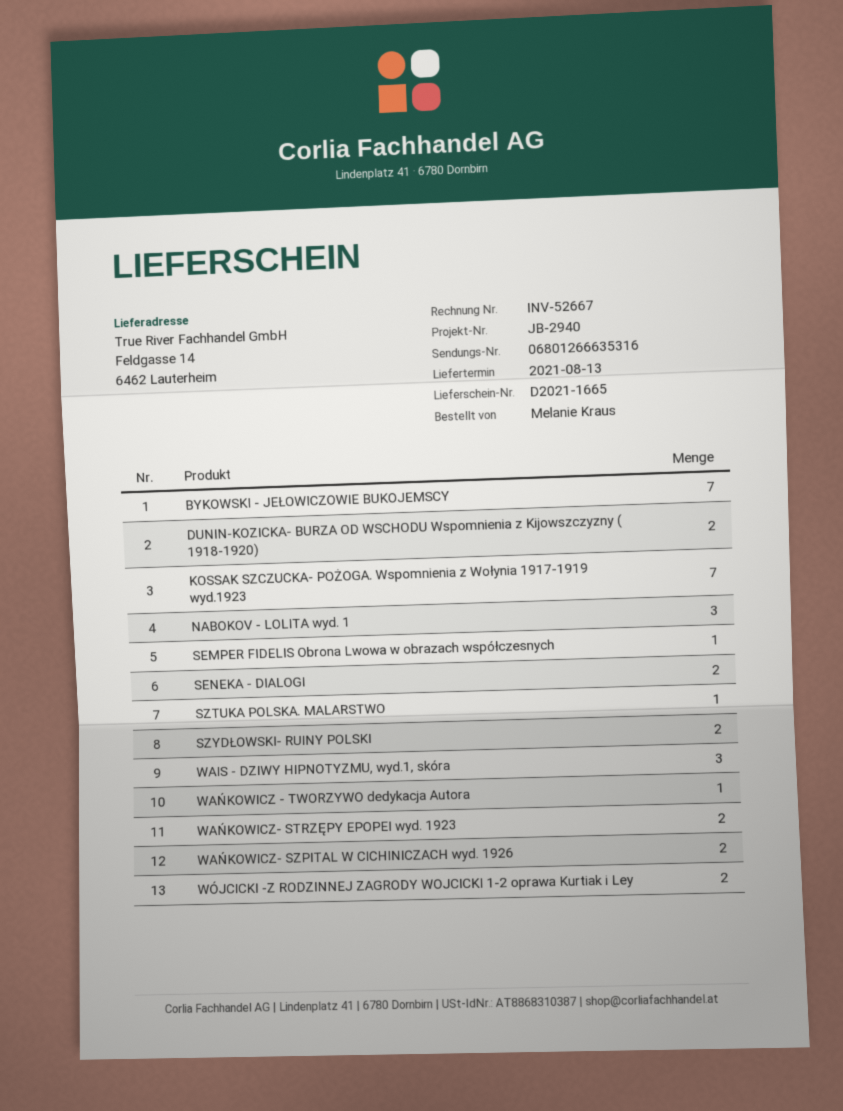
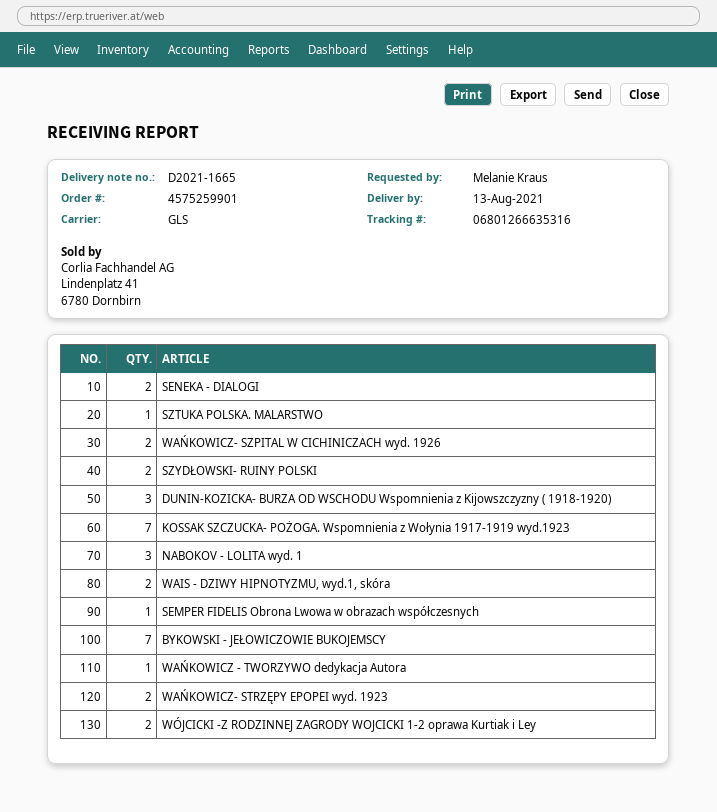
DUNIN-KOZICKA- BURZA OD WSCHODU Wspomnienia z Kijowszczyzny ( 1918-1920): 2 -> 3
WAIS - DZIWY HIPNOTYZMU, wyd.1, skóra: 3 -> 2

